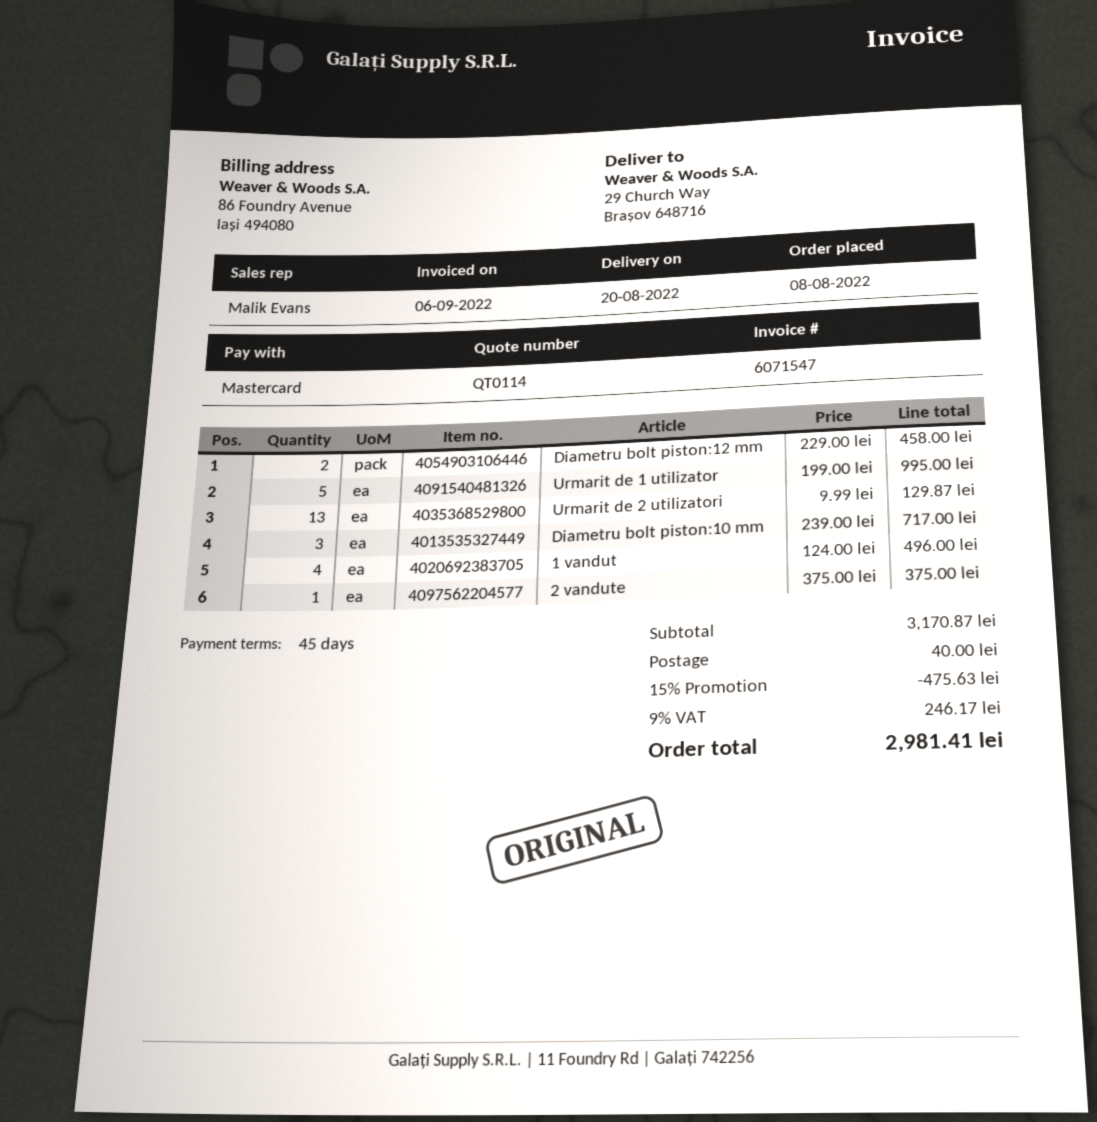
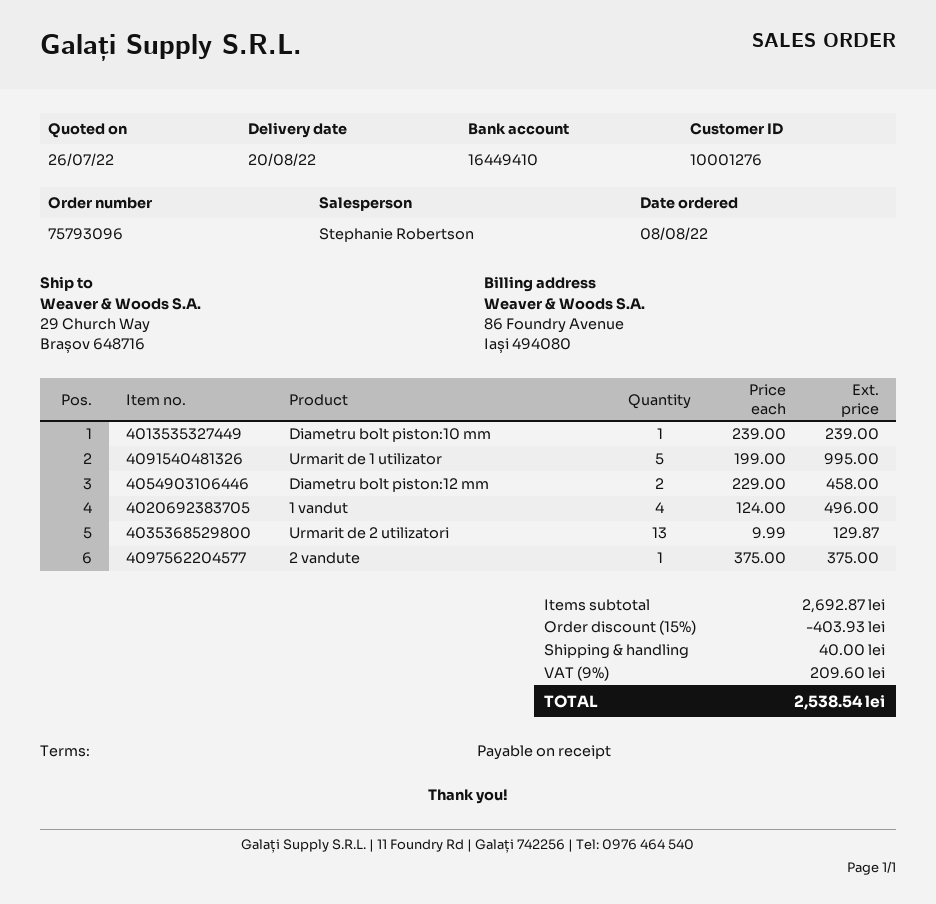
payment terms: 45 days -> on receipt
sales rep: Malik Evans -> Stephanie Robertson
Diametru bolt piston:10 mm: 3 x 239.00 = 717.00 -> 1 x 239.00 = 239.00
subtotal: 3170.87 -> 2692.87
discount: 15% = 475.63 -> 15% = 403.93
tax: 9% = 246.17 -> 9% = 209.60
total: 2981.41 -> 2538.54

